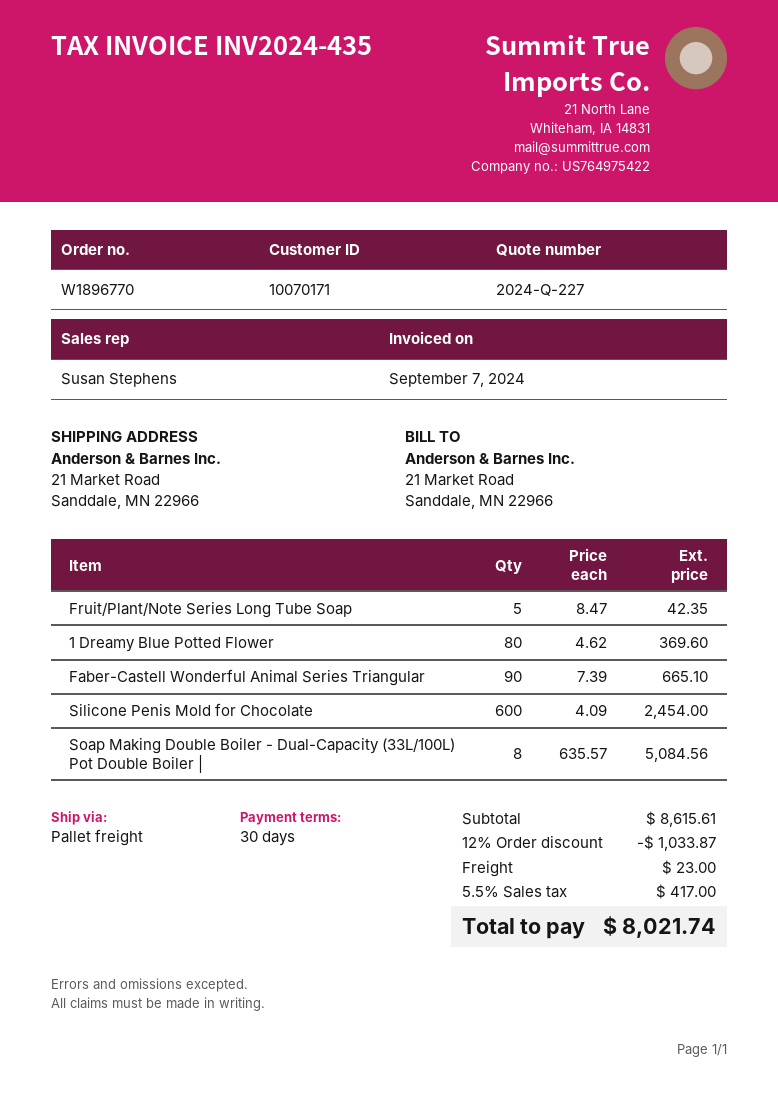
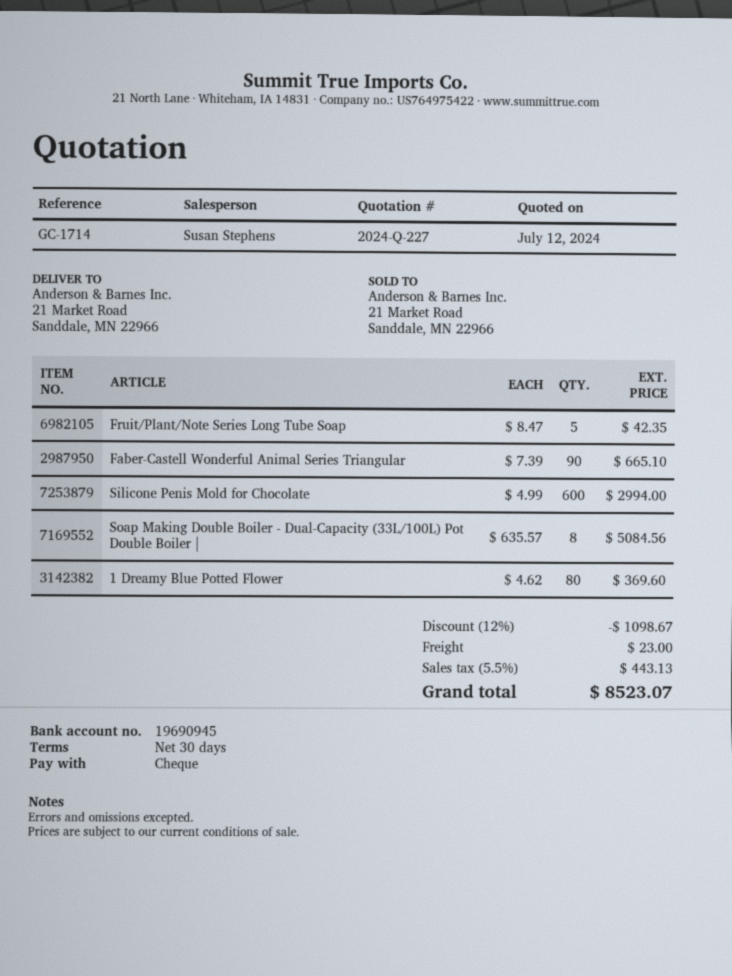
Silicone Penis Mold for Chocolate: 600 x 4.09 = 2454.00 -> 600 x 4.99 = 2994.00
discount: 12% = 1033.87 -> 12% = 1098.67
tax: 5.5% = 417.00 -> 5.5% = 443.13
total: 8021.74 -> 8523.07

